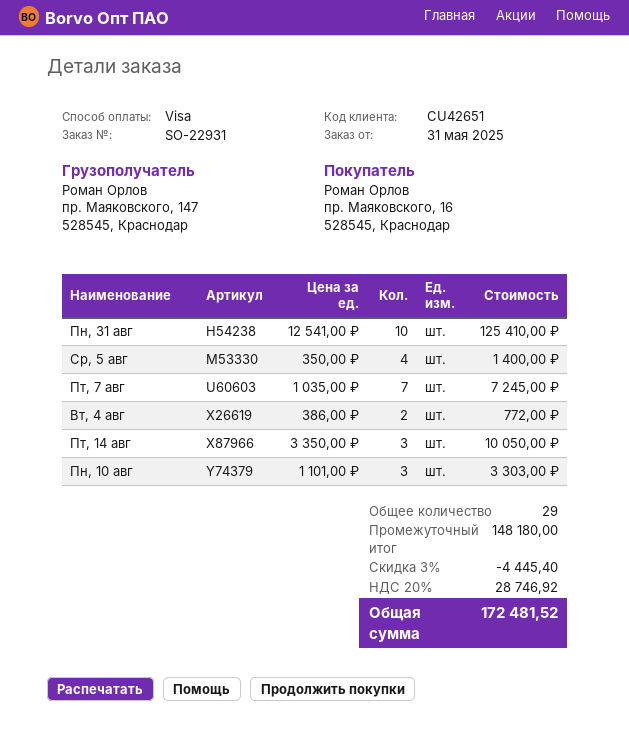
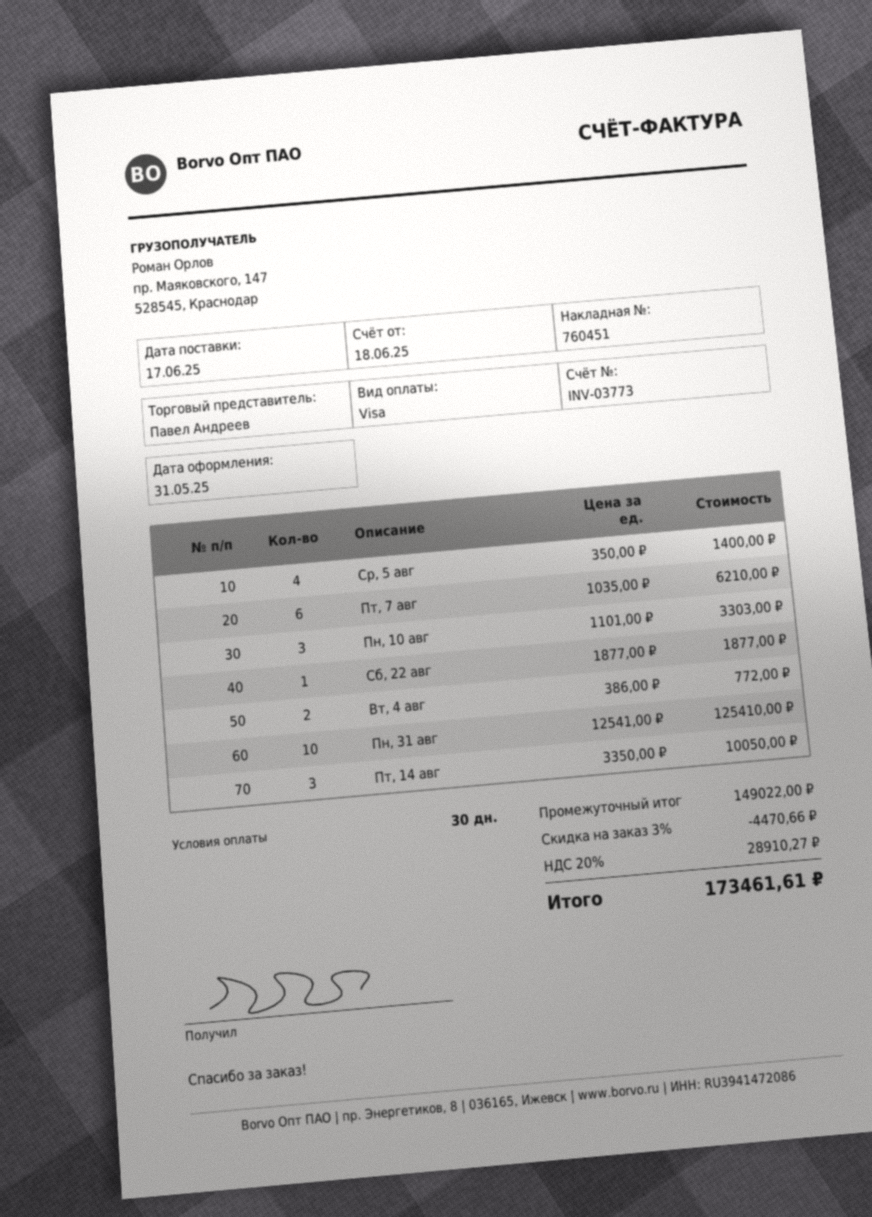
Пт, 7 авг: 7 x 1035.00 = 7245.00 -> 6 x 1035.00 = 6210.00
Сб, 22 авг: none -> 1 x 1877.00 = 1877.00
subtotal: 148180.00 -> 149022.00
discount: 3% = 4445.40 -> 3% = 4470.66
tax: 20% = 28746.92 -> 20% = 28910.27
total: 172481.52 -> 173461.61

